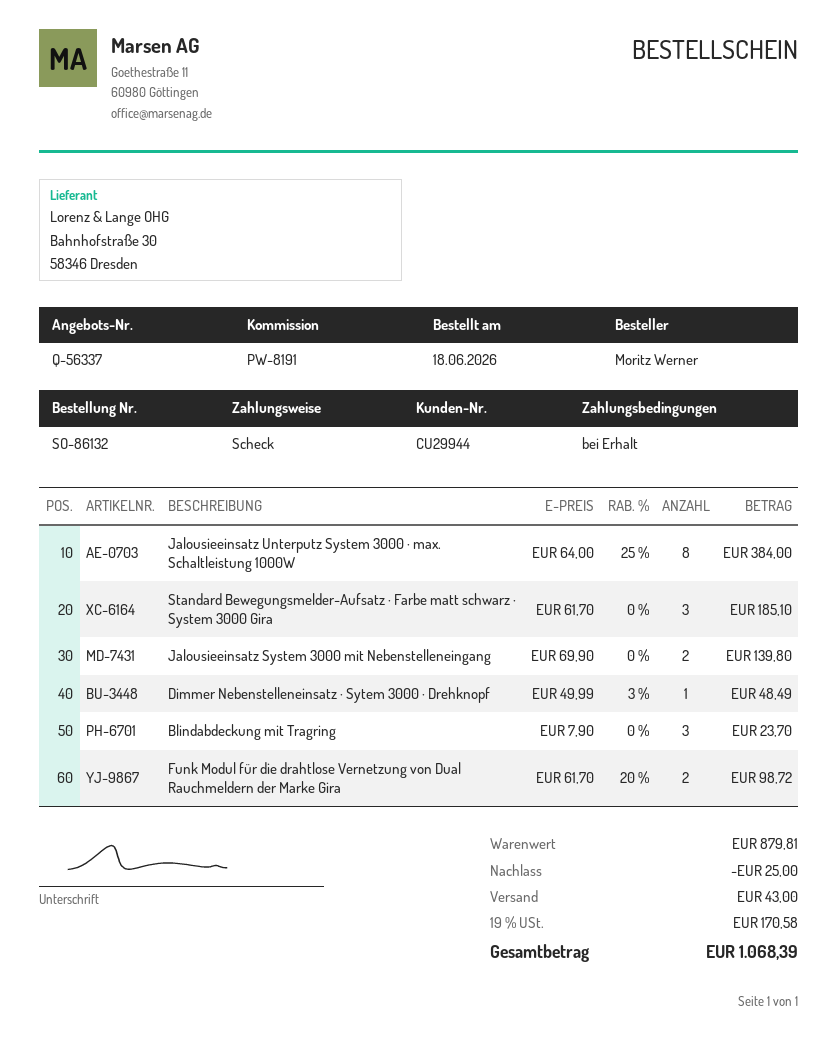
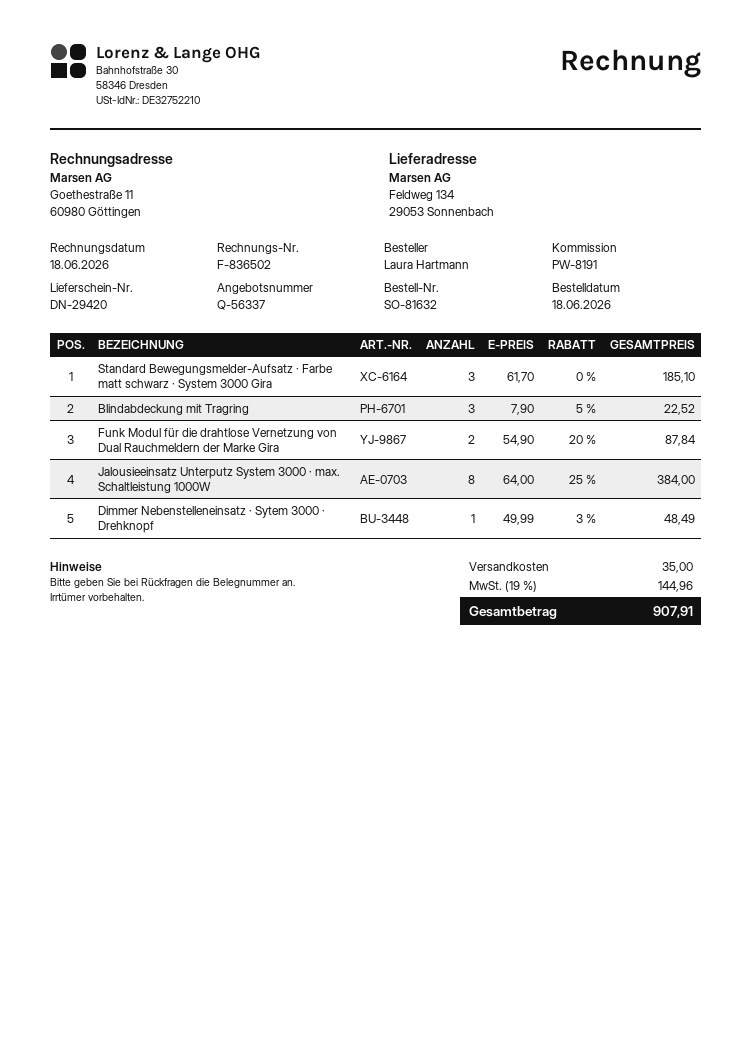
order number: SO-86132 -> SO-81632
ordered by: Moritz Werner -> Laura Hartmann
Jalousieeinsatz System 3000 mit Nebenstelleneingang: 2 x 69.90 = 139.80 -> none
Blindabdeckung mit Tragring: 3 x 7.90 = 23.70 -> 3 x 7.90 - 5% = 22.52
Funk Modul für die drahtlose Vernetzung von Dual Rauchmeldern der Marke Gira: 2 x 61.70 - 20% = 98.72 -> 2 x 54.90 - 20% = 87.84
discount: 25.00 -> none
shipping: 43.00 -> 35.00
tax: 19% = 170.58 -> 19% = 144.96
total: 1068.39 -> 907.91

